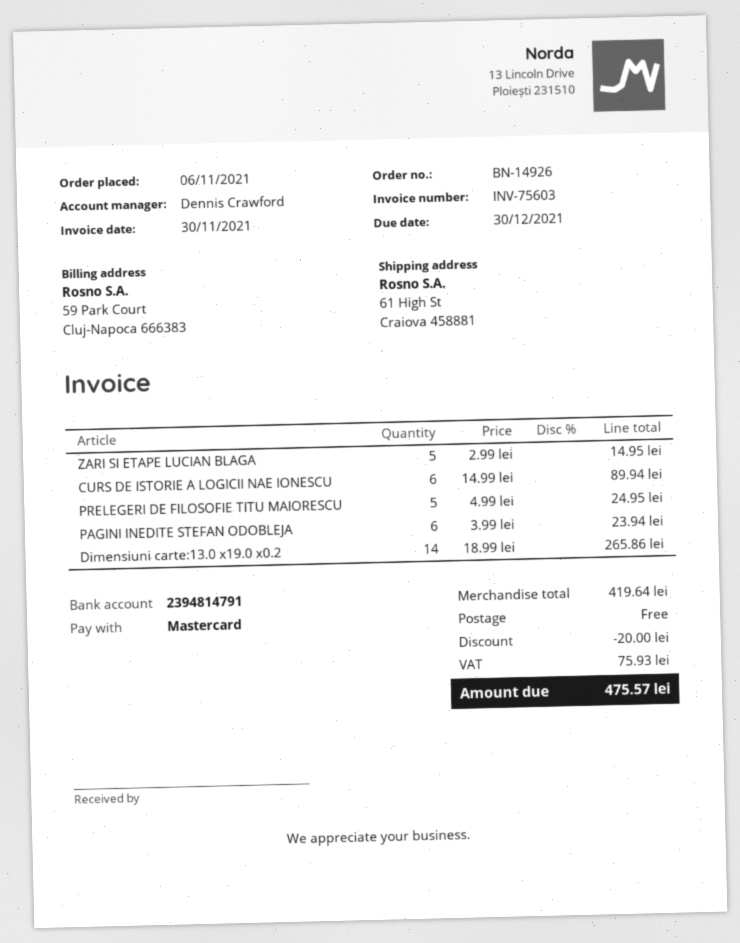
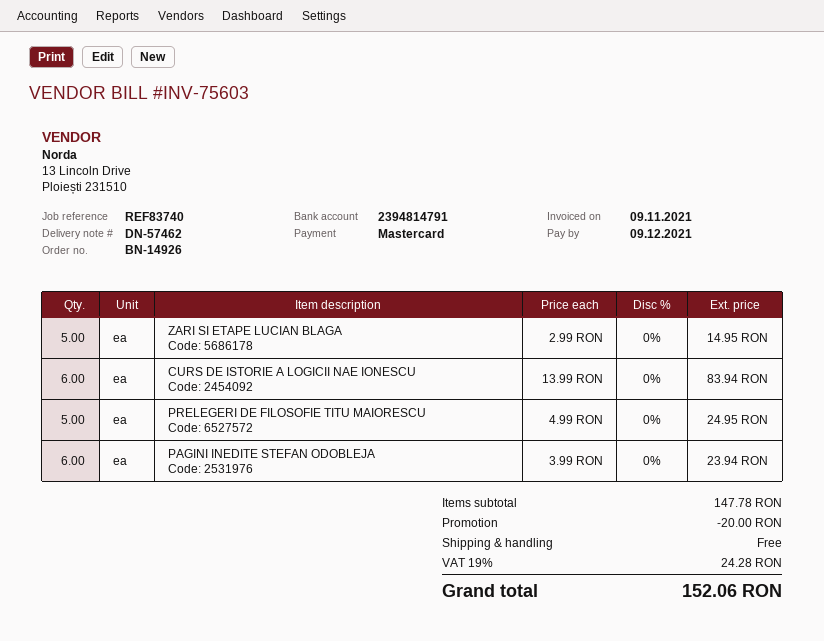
invoice date: 2021-11-30 -> 2021-11-09
due date: 2021-12-30 -> 2021-12-09
CURS DE ISTORIE A LOGICII NAE IONESCU: 6 x 14.99 = 89.94 -> 6 x 13.99 = 83.94
Dimensiuni carte:13.0 x19.0 x0.2: 14 x 18.99 = 265.86 -> none
subtotal: 419.64 -> 147.78
tax: 75.93 -> 24.28
total: 475.57 -> 152.06

